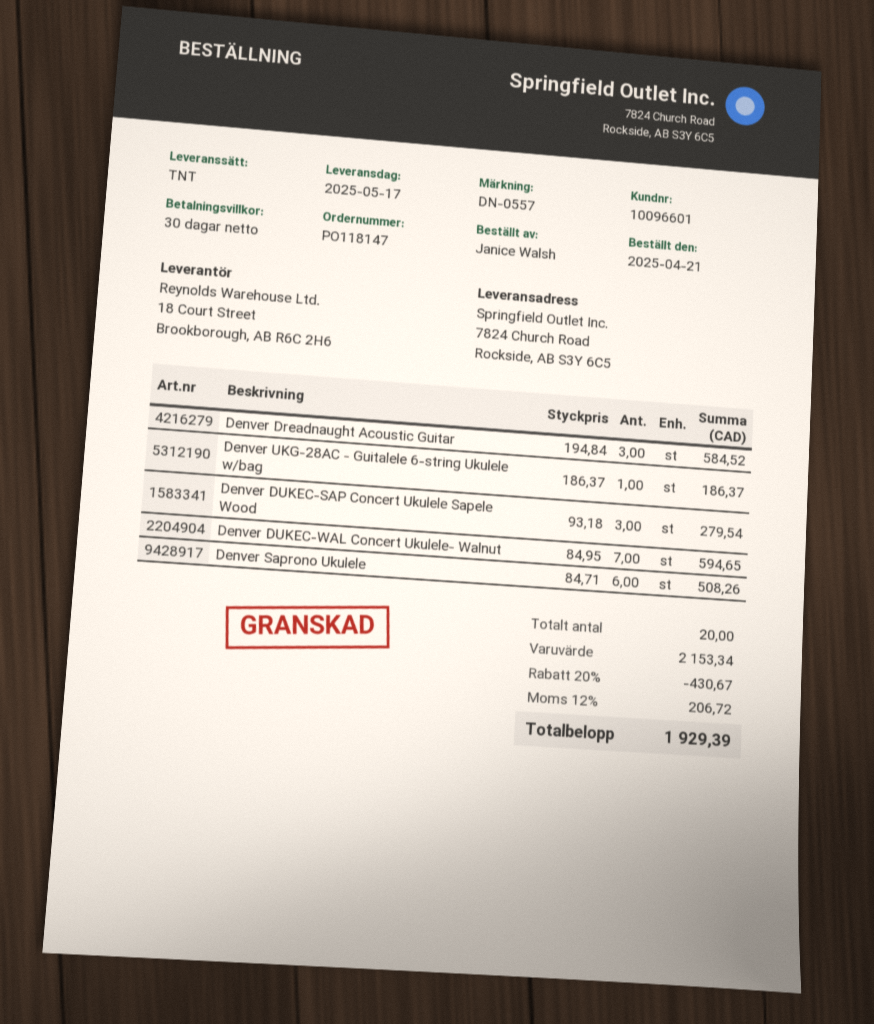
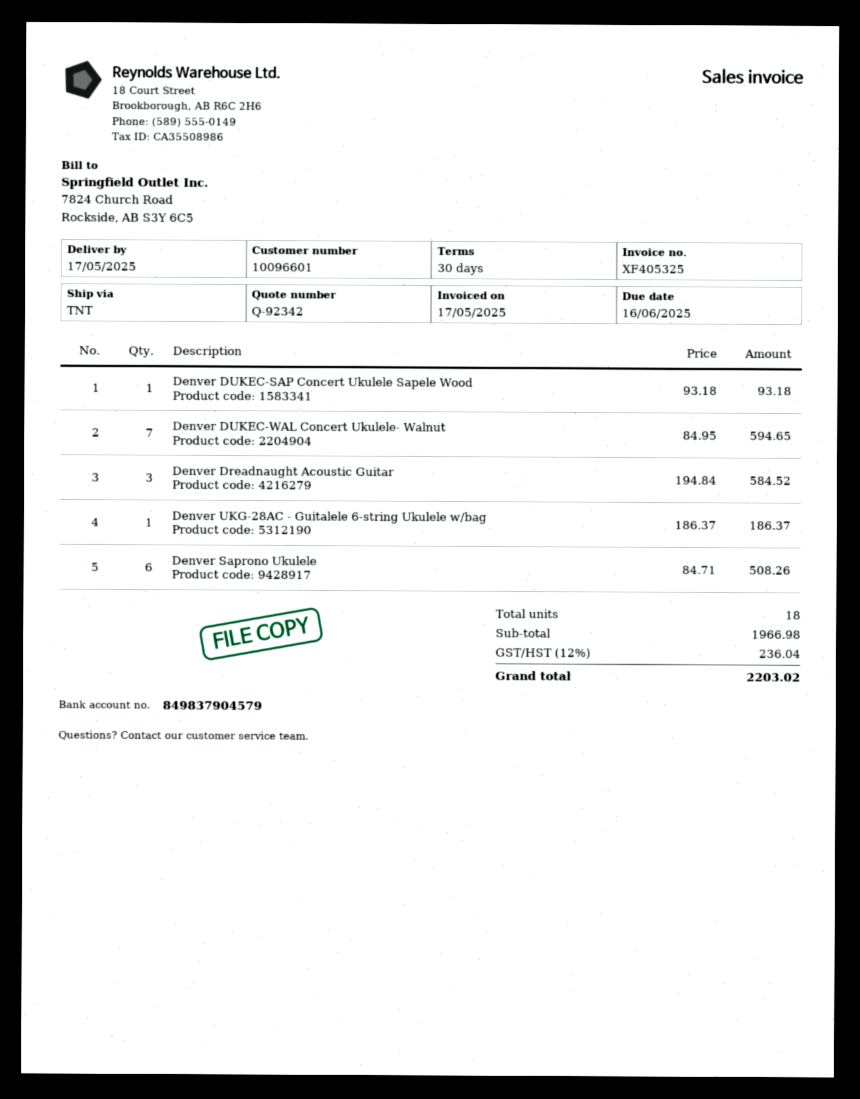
Denver DUKEC-SAP Concert Ukulele Sapele Wood: 3 x 93.18 = 279.54 -> 1 x 93.18 = 93.18
total quantity: 20 -> 18
subtotal: 2153.34 -> 1966.98
discount: 20% = 430.67 -> none
tax: 12% = 206.72 -> 12% = 236.04
total: 1929.39 -> 2203.02

